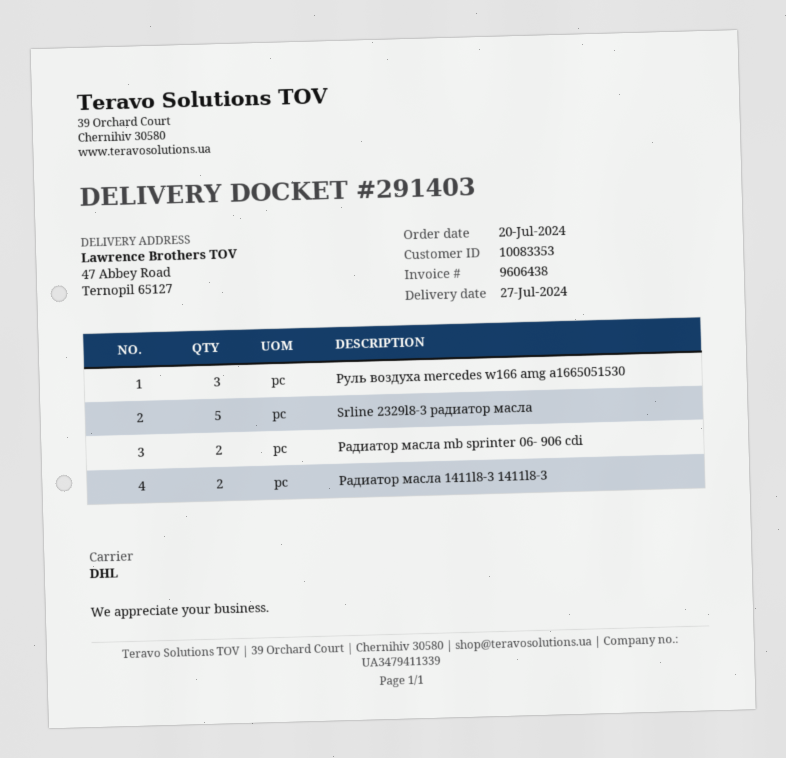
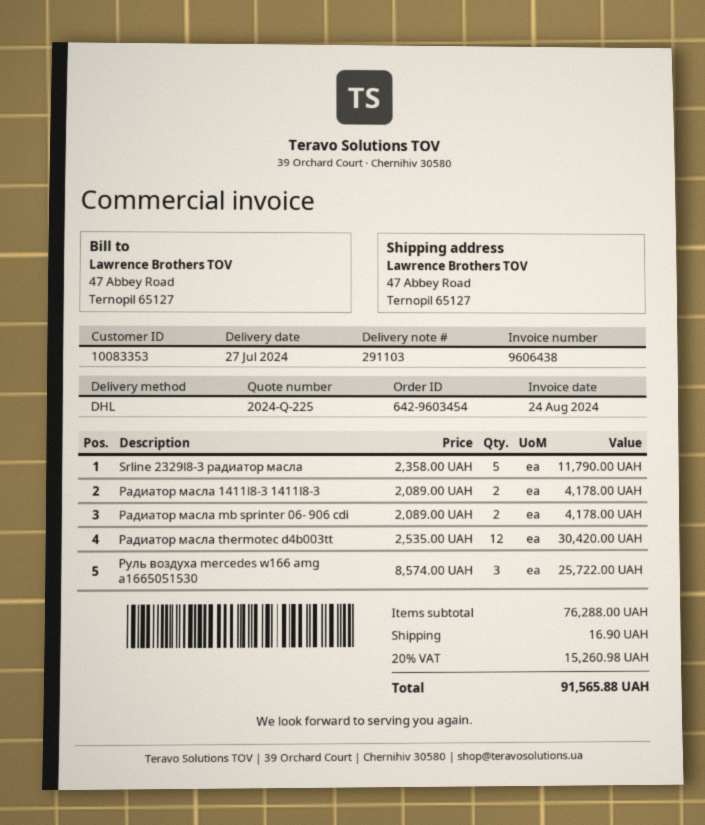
delivery note number: 291403 -> 291103
Радиатор масла thermotec d4b003tt: none -> 12

